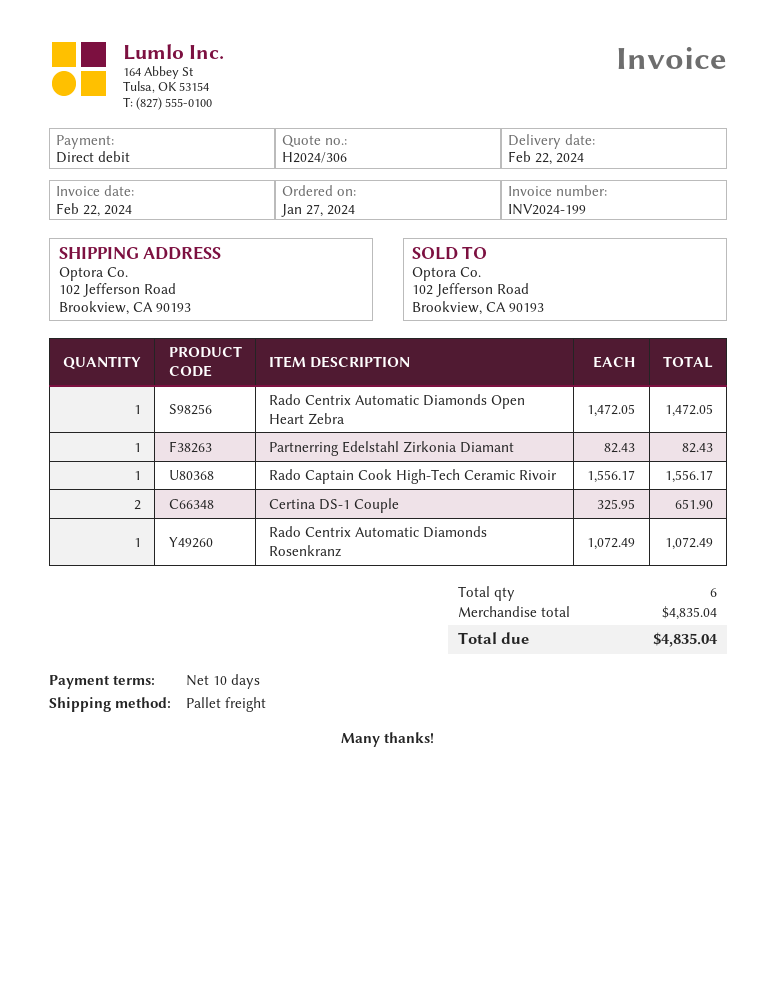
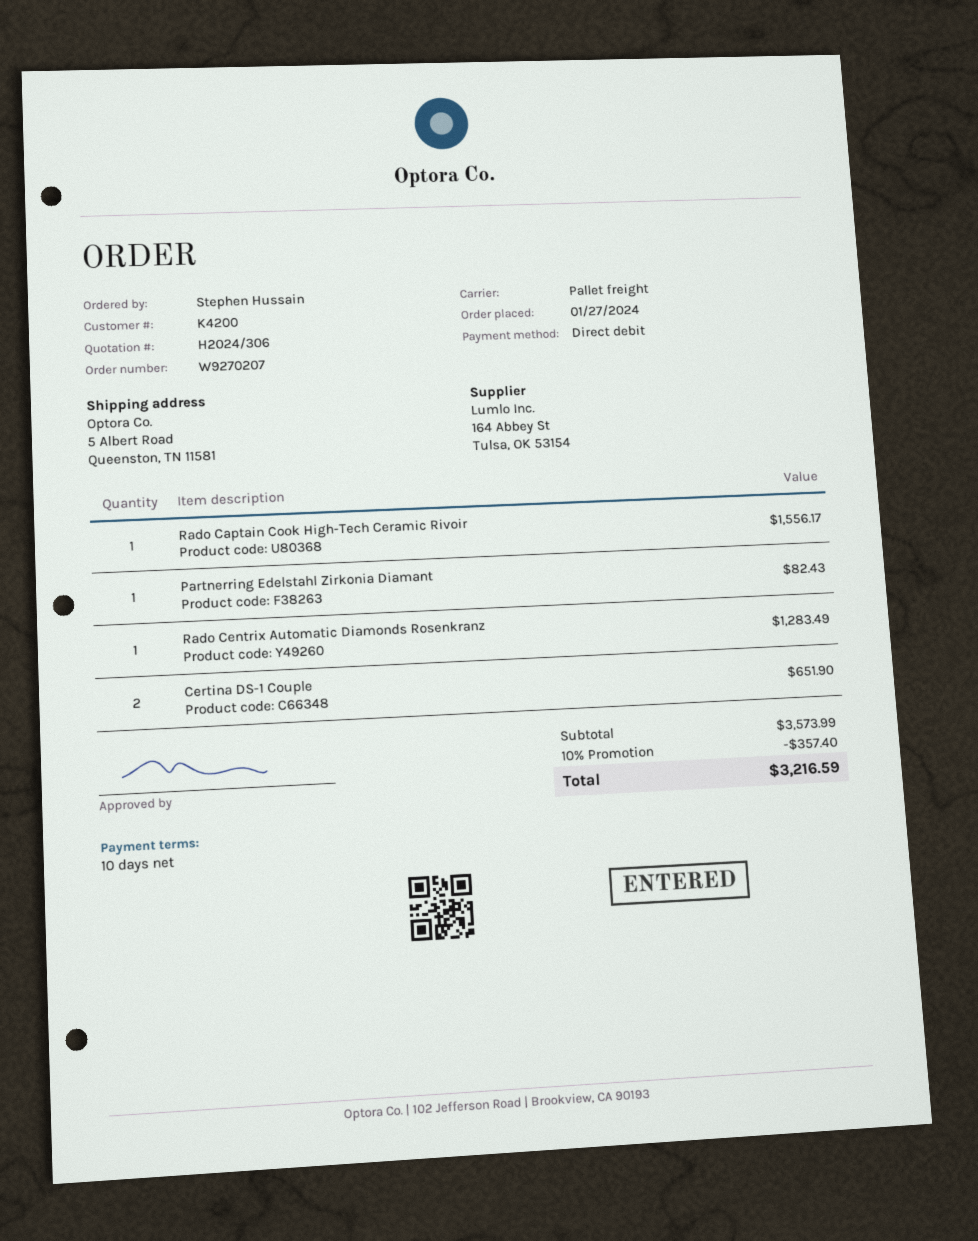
ship to: 102 Jefferson Road, Brookview, CA 90193 -> 5 Albert Road, Queenston, TN 11581
Rado Centrix Automatic Diamonds Open Heart Zebra: 1 for 1472.05 -> none
Rado Centrix Automatic Diamonds Rosenkranz: 1 for 1072.49 -> 1 for 1283.49
subtotal: 4835.04 -> 3573.99
discount: none -> 10% = 357.40
total: 4835.04 -> 3216.59

